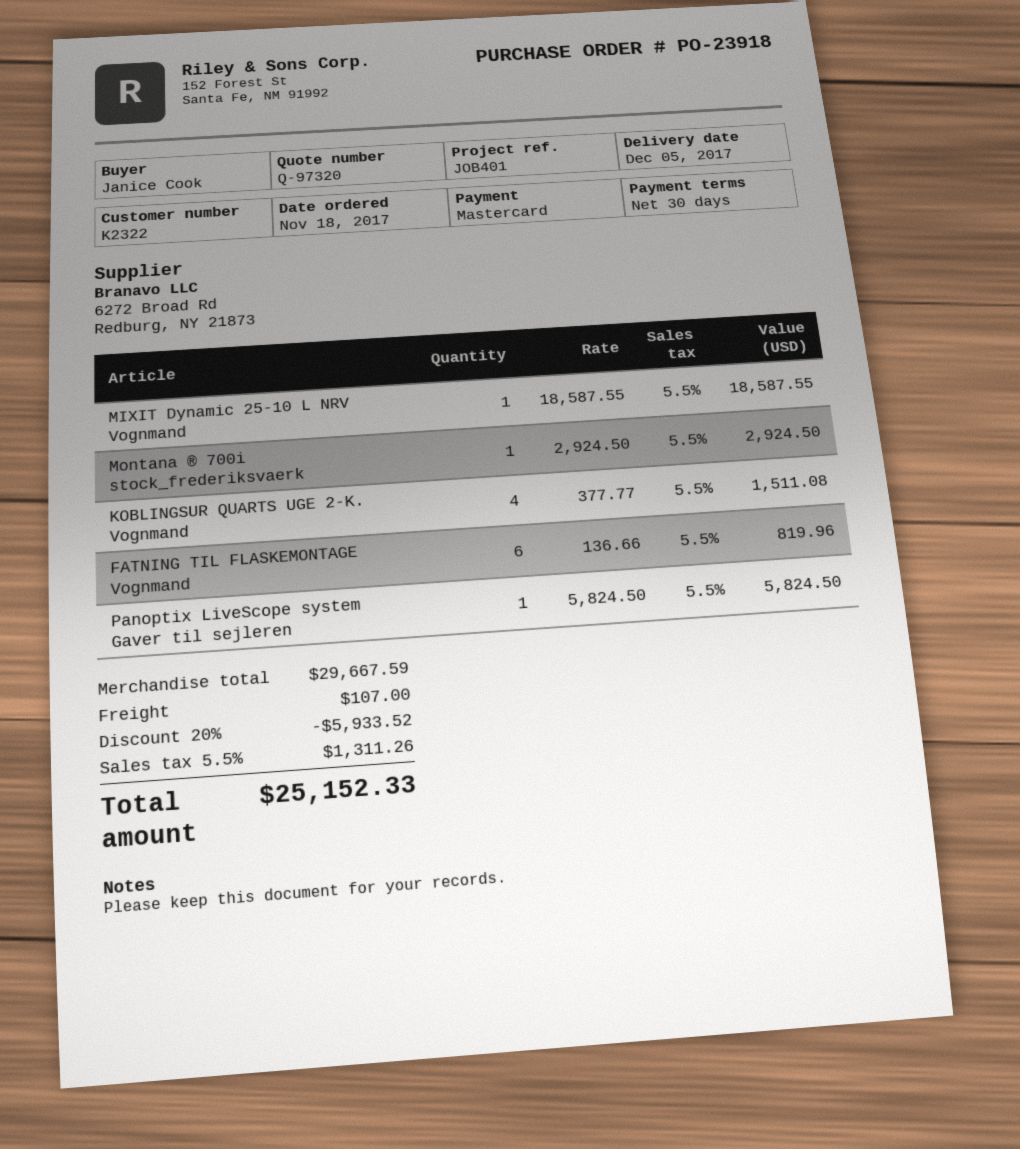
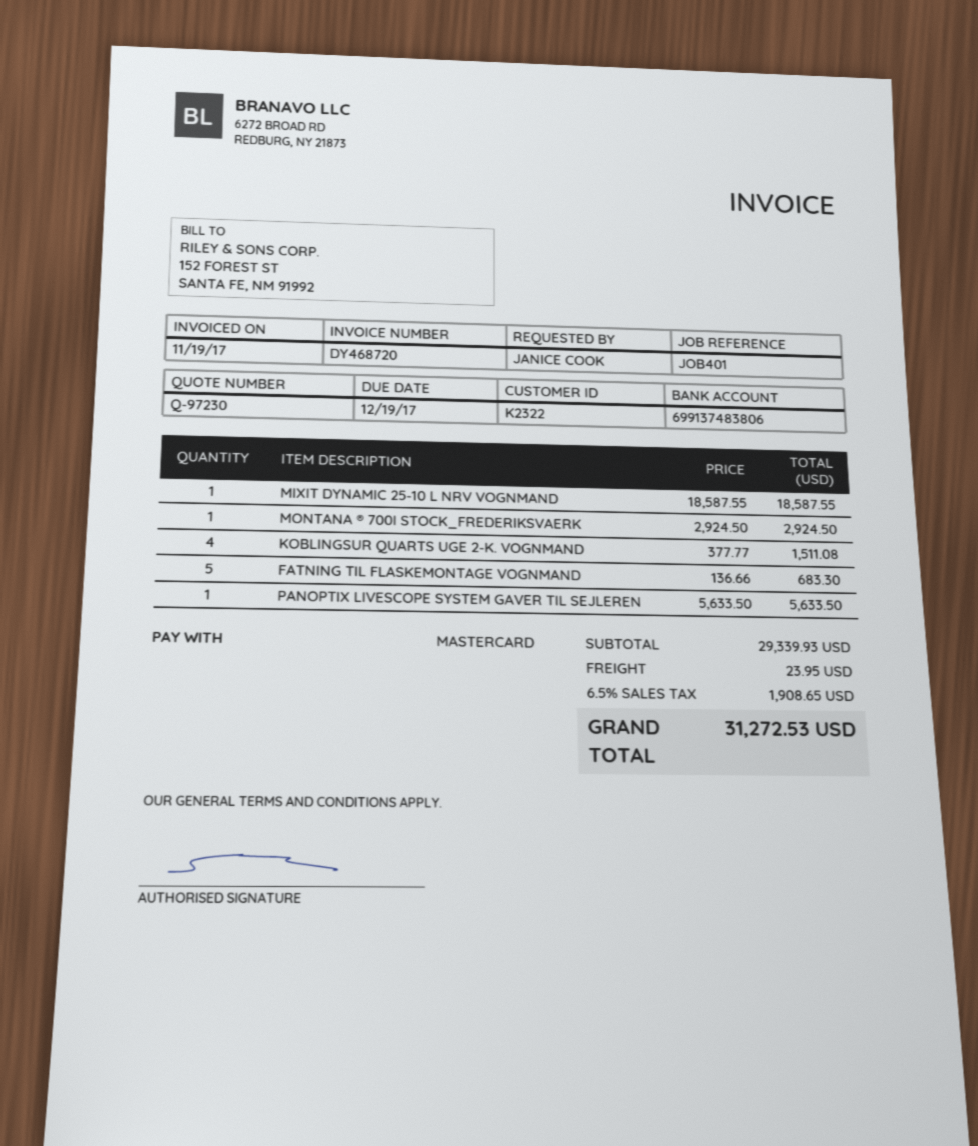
quote number: Q-97320 -> Q-97230
FATNING TIL FLASKEMONTAGE Vognmand: 6 x 136.66 = 819.96 -> 5 x 136.66 = 683.30
Panoptix LiveScope system Gaver til sejleren: 1 x 5824.50 = 5824.50 -> 1 x 5633.50 = 5633.50
subtotal: 29667.59 -> 29339.93
discount: 20% = 5933.52 -> none
shipping: 107.00 -> 23.95
tax: 5.5% = 1311.26 -> 6.5% = 1908.65
total: 25152.33 -> 31272.53

